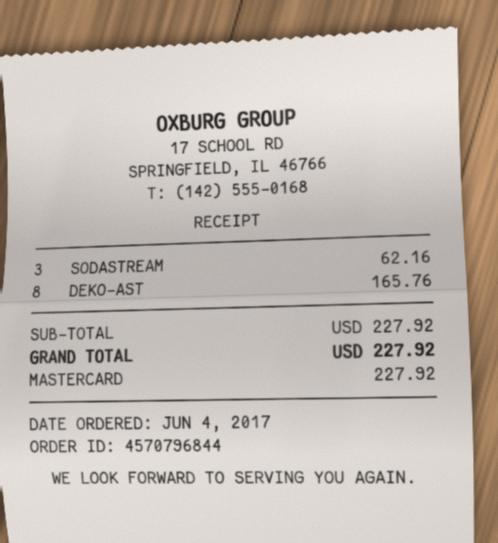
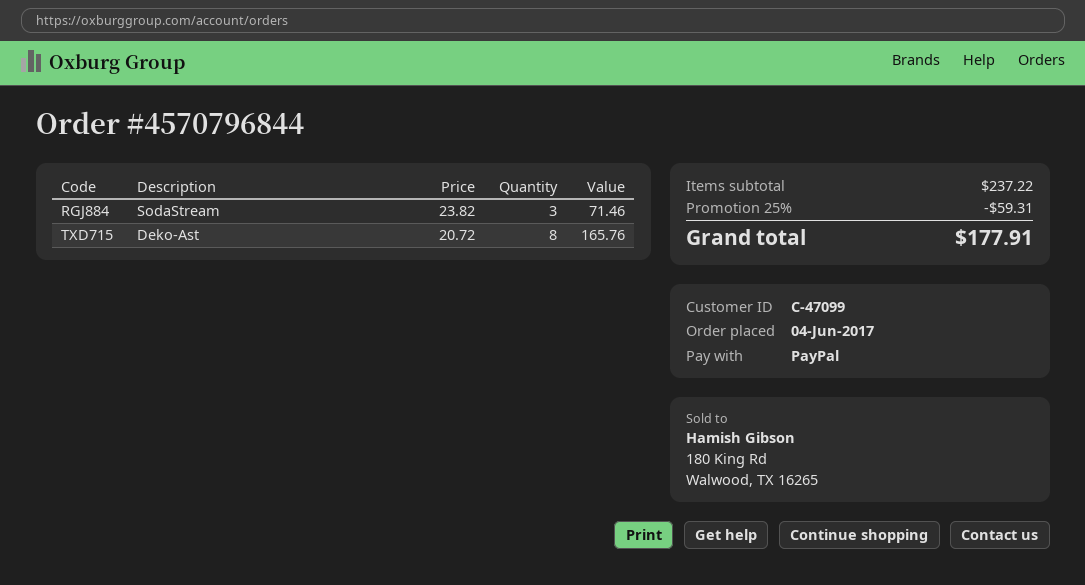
payment method: Mastercard -> PayPal
SODASTREAM: 3 for 62.16 -> 3 for 71.46
subtotal: 227.92 -> 237.22
discount: none -> 25% = 59.31
total: 227.92 -> 177.91

